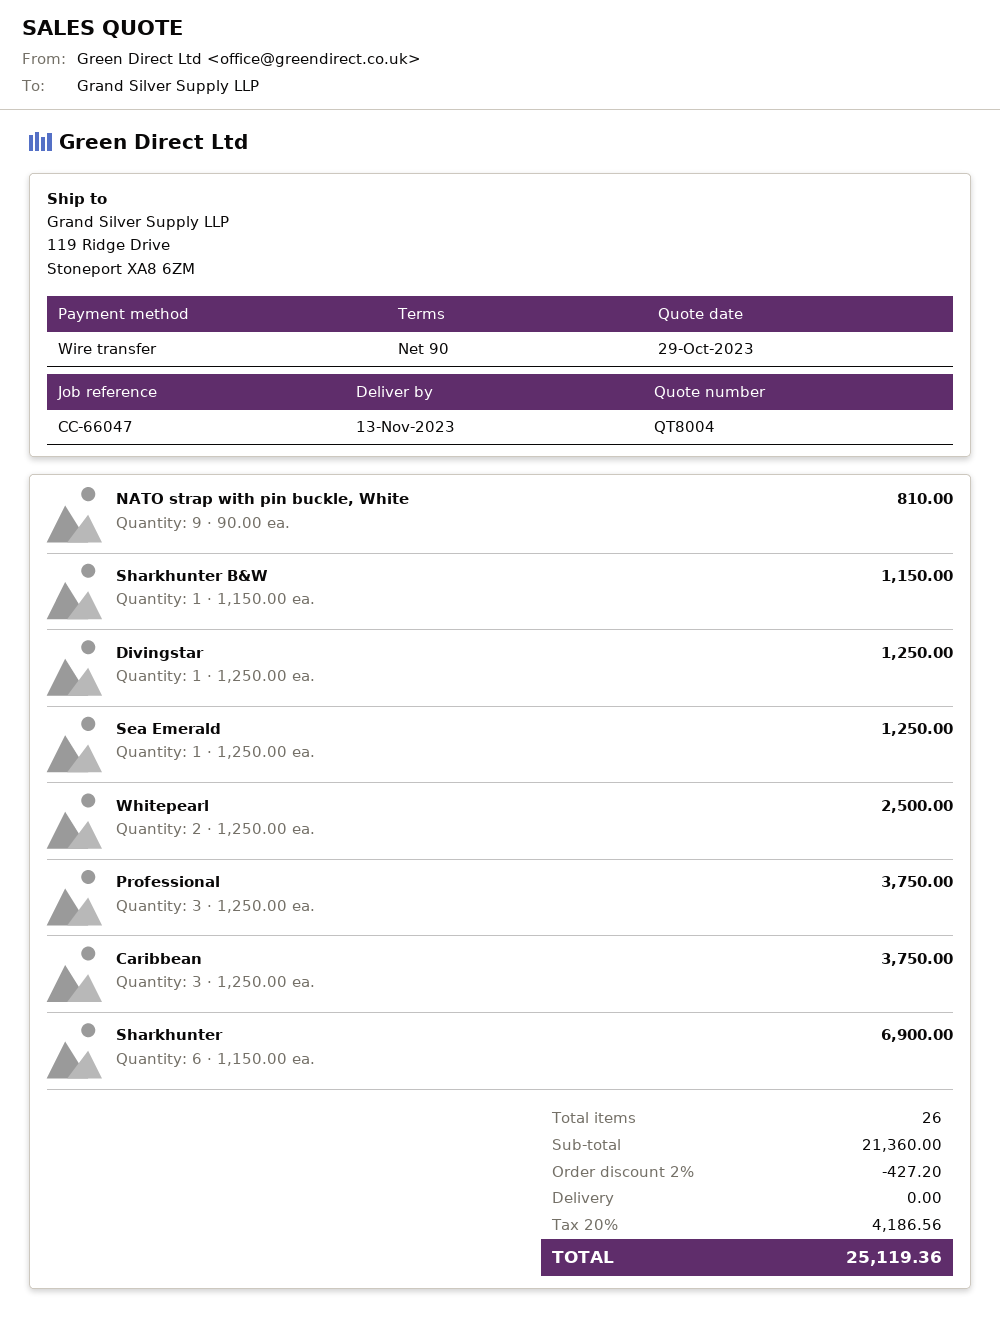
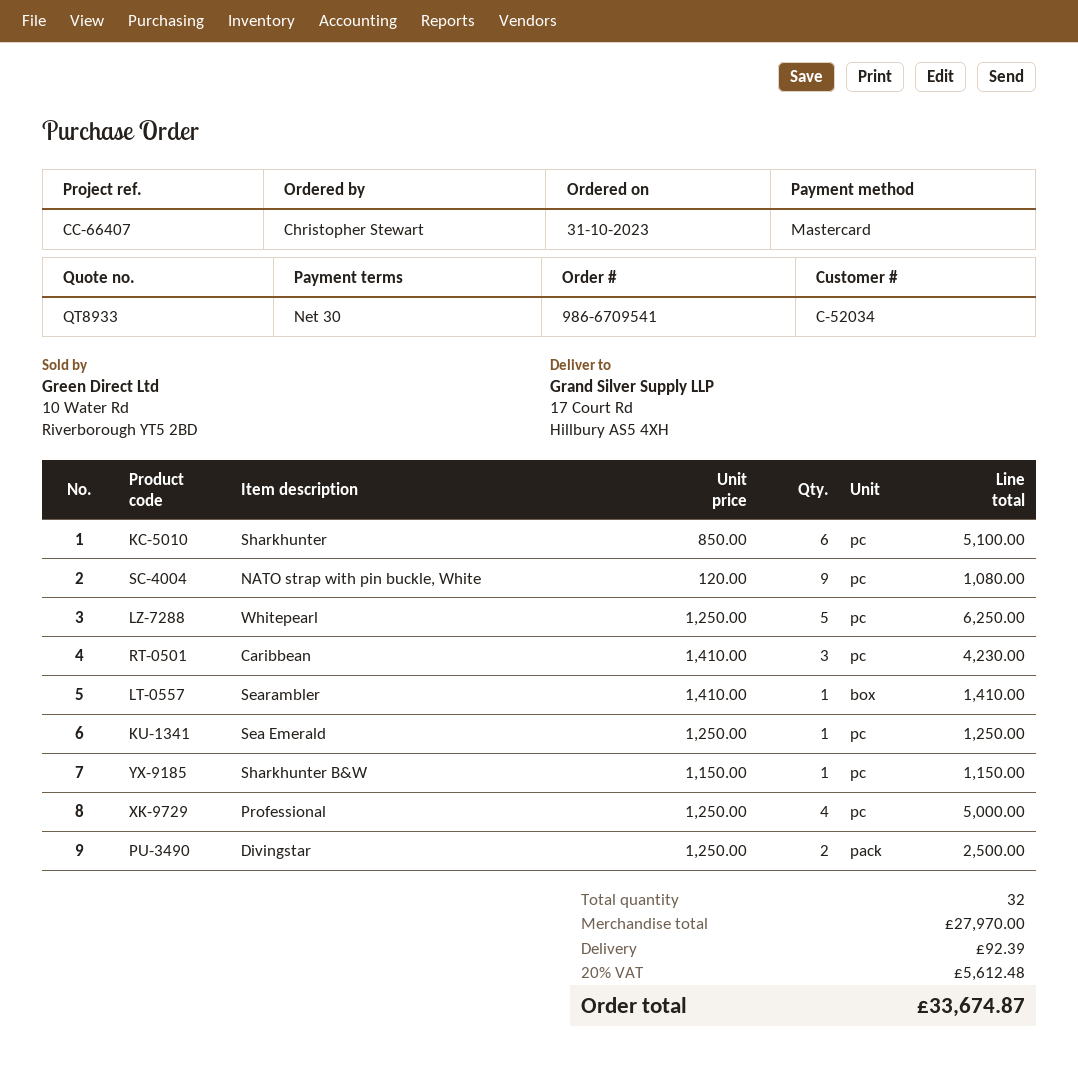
quote number: QT8004 -> QT8933
payment terms: 90 days -> 30 days
reference: CC-66047 -> CC-66407
payment method: bank transfer -> Mastercard
ship to: 119 Ridge Drive, Stoneport XA8 6ZM -> 17 Court Rd, Hillbury AS5 4XH
NATO strap with pin buckle, White: 9 x 90.00 = 810.00 -> 9 x 120.00 = 1080.00
Divingstar: 1 x 1250.00 = 1250.00 -> 2 x 1250.00 = 2500.00
Whitepearl: 2 x 1250.00 = 2500.00 -> 5 x 1250.00 = 6250.00
Professional: 3 x 1250.00 = 3750.00 -> 4 x 1250.00 = 5000.00
Caribbean: 3 x 1250.00 = 3750.00 -> 3 x 1410.00 = 4230.00
Sharkhunter: 6 x 1150.00 = 6900.00 -> 6 x 850.00 = 5100.00
Searambler: none -> 1 x 1410.00 = 1410.00
total quantity: 26 -> 32
subtotal: 21360.00 -> 27970.00
discount: 2% = 427.20 -> none
shipping: 0.00 -> 92.39
tax: 20% = 4186.56 -> 20% = 5612.48
total: 25119.36 -> 33674.87

